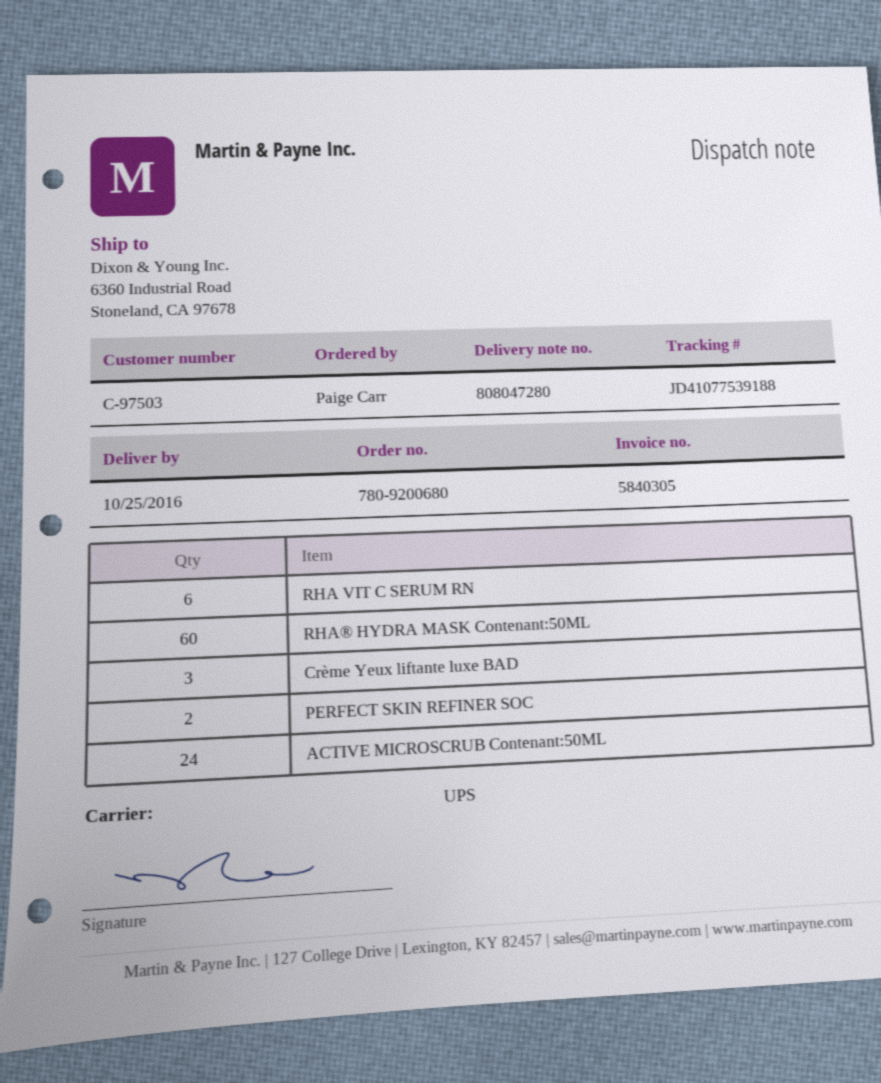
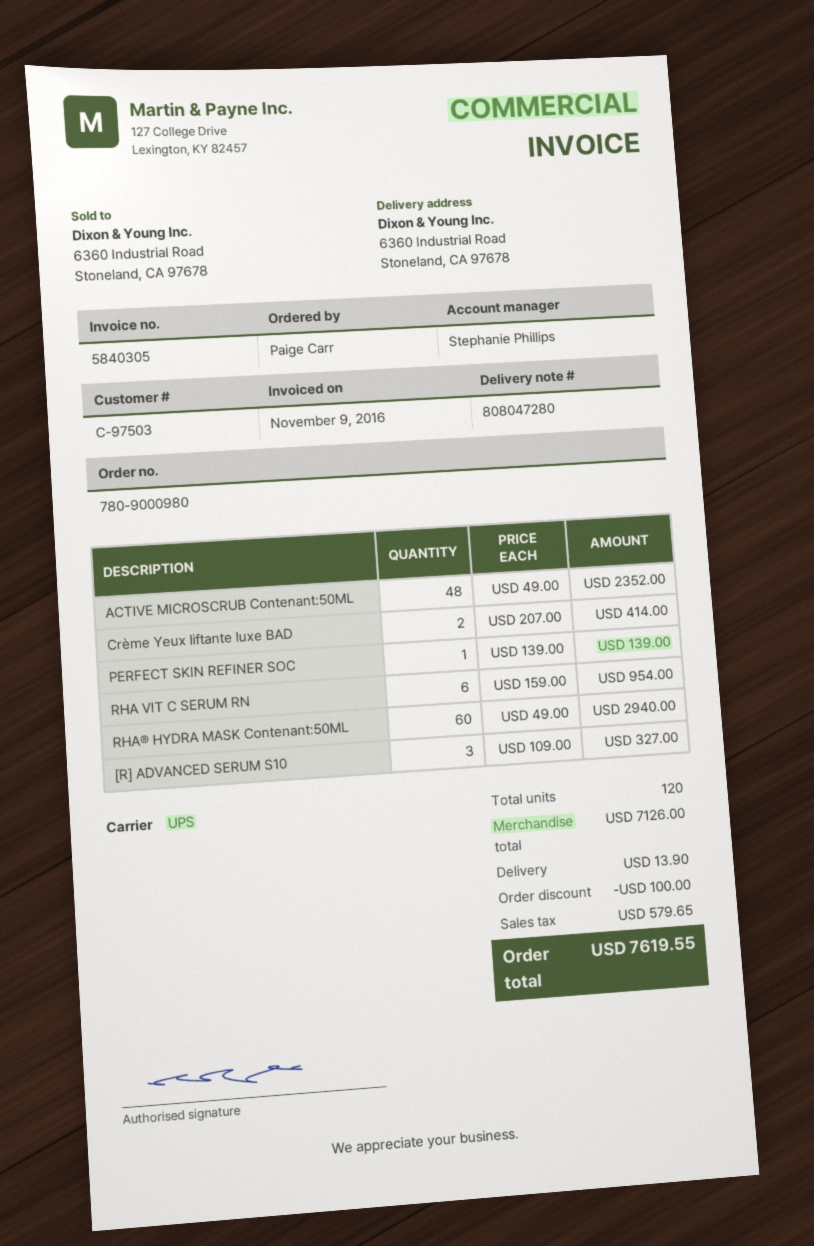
order number: 780-9200680 -> 780-9000980
Crème Yeux liftante luxe BAD: 3 -> 2
PERFECT SKIN REFINER SOC: 2 -> 1
ACTIVE MICROSCRUB Contenant:50ML: 24 -> 48
[R] ADVANCED SERUM S10: none -> 3

